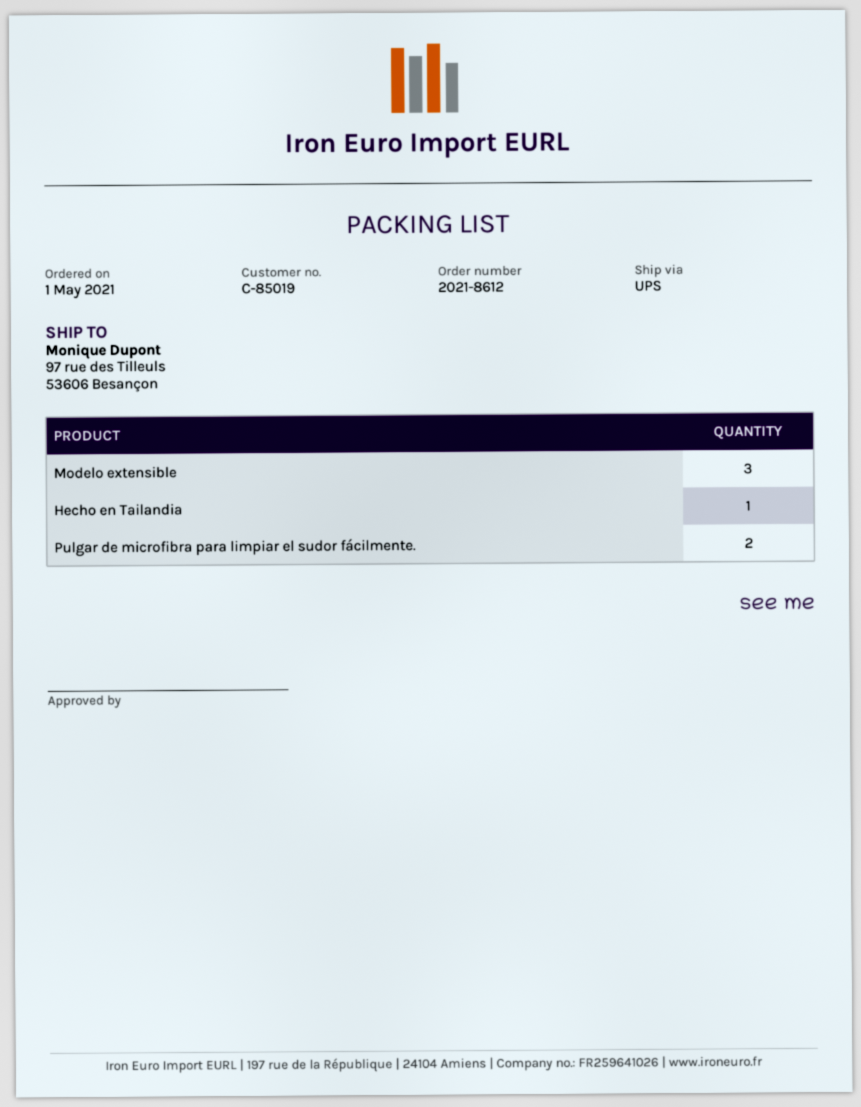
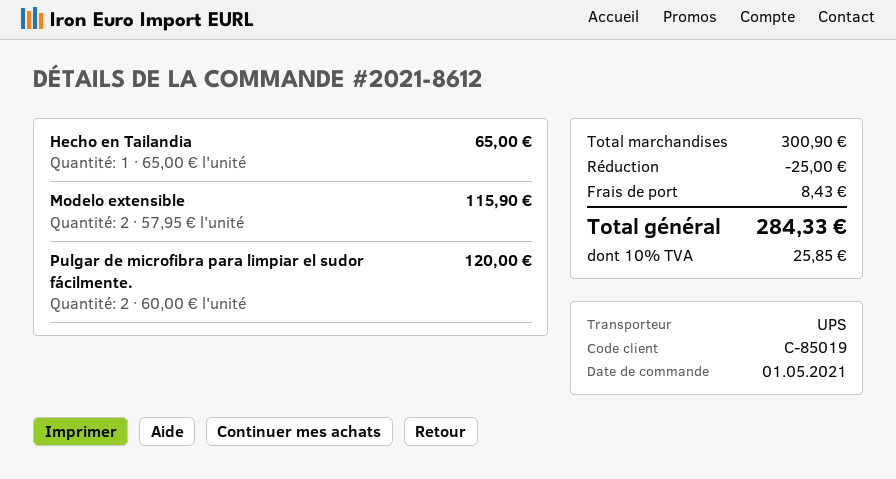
Modelo extensible: 3 -> 2

